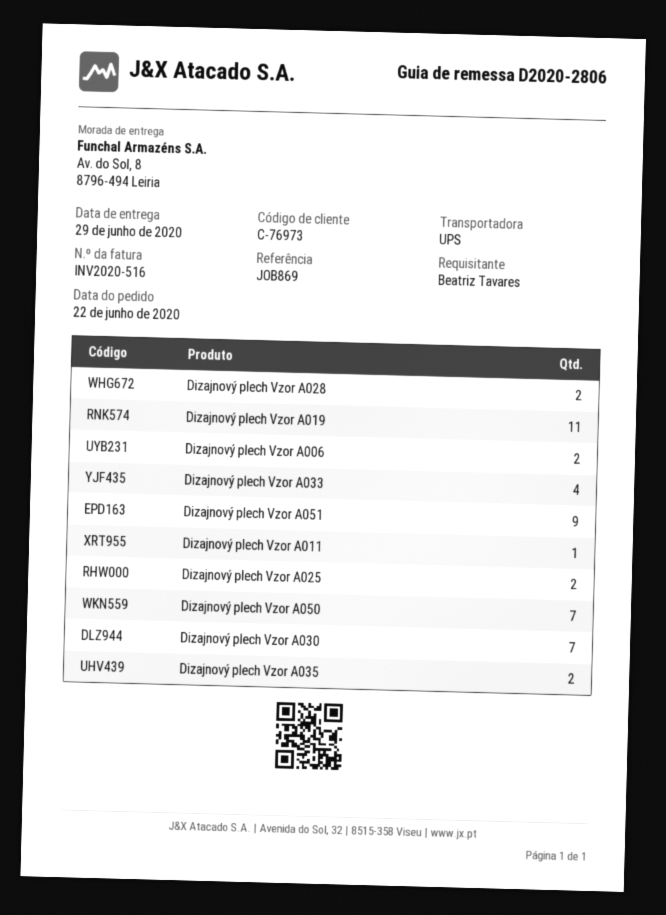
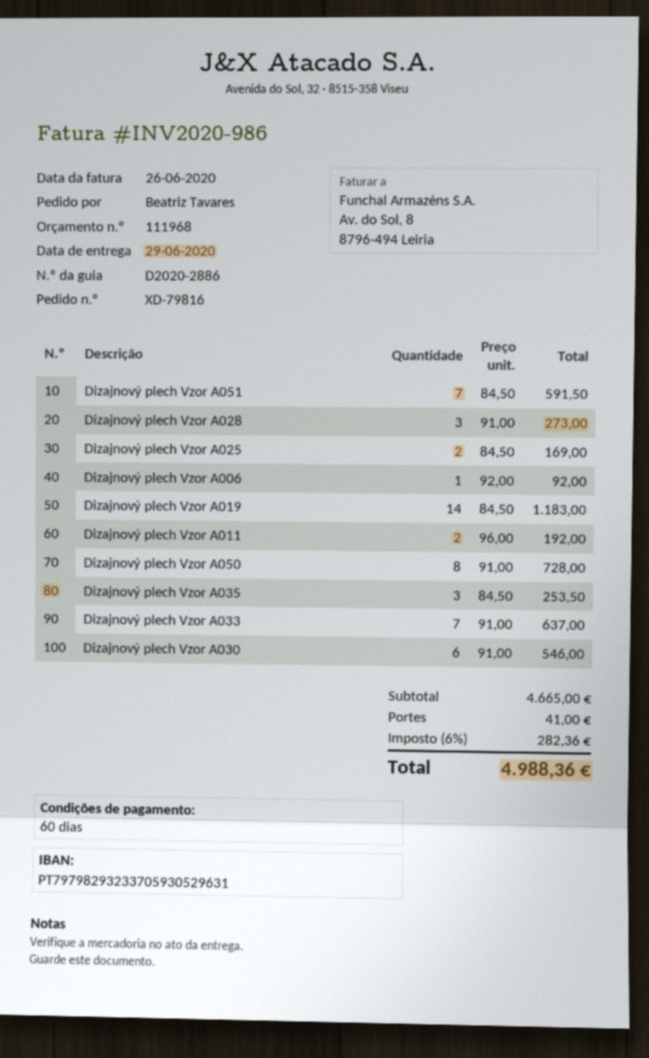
delivery note number: D2020-2806 -> D2020-2886
invoice number: INV2020-516 -> INV2020-986
Dizajnový plech Vzor A028: 2 -> 3
Dizajnový plech Vzor A019: 11 -> 14
Dizajnový plech Vzor A006: 2 -> 1
Dizajnový plech Vzor A033: 4 -> 7
Dizajnový plech Vzor A051: 9 -> 7
Dizajnový plech Vzor A011: 1 -> 2
Dizajnový plech Vzor A050: 7 -> 8
Dizajnový plech Vzor A030: 7 -> 6
Dizajnový plech Vzor A035: 2 -> 3

